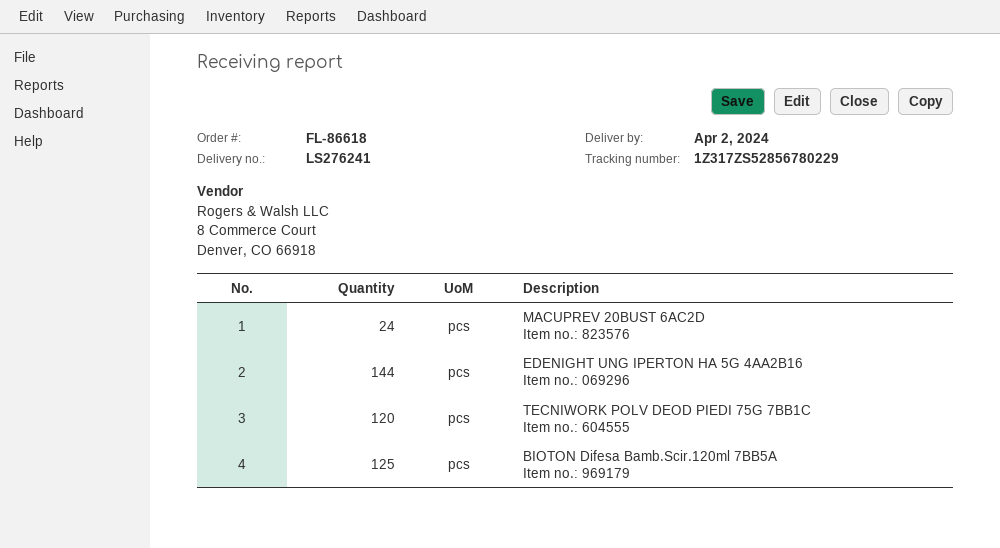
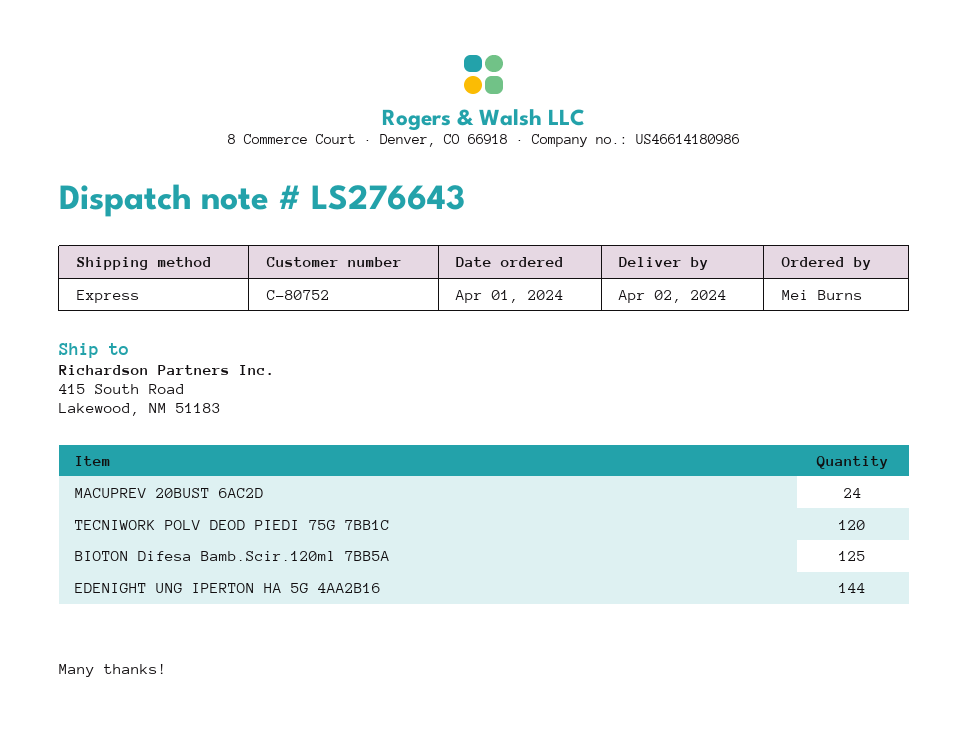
delivery note number: LS276241 -> LS276643

